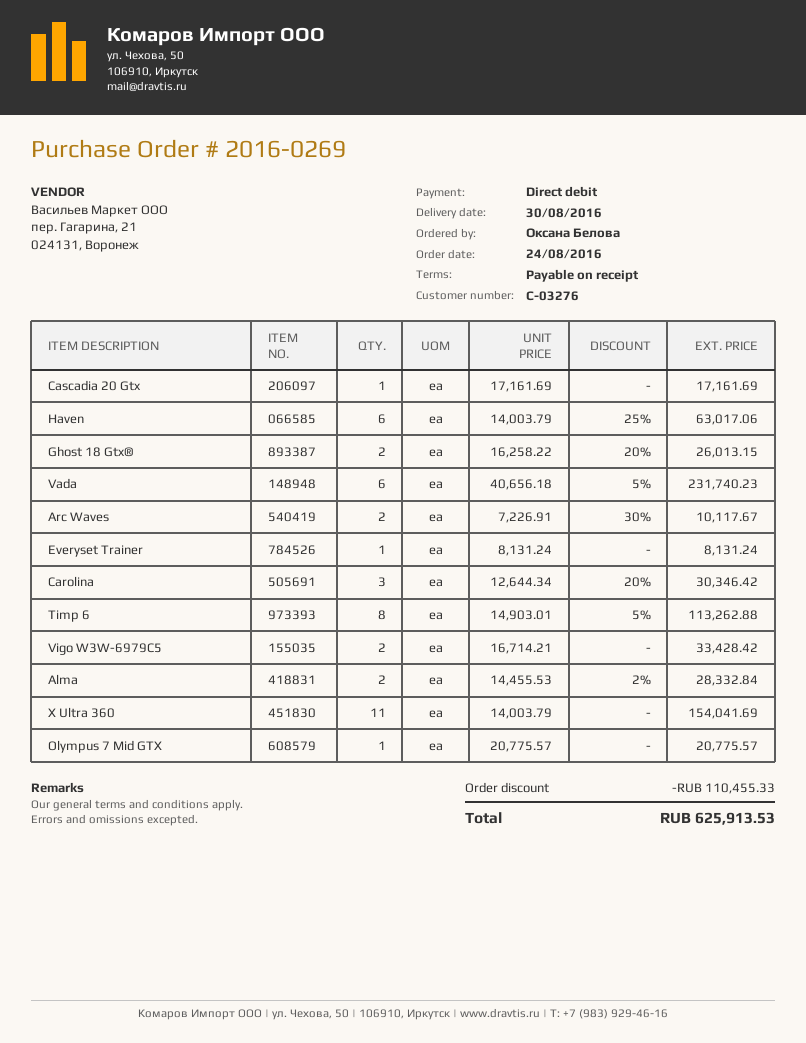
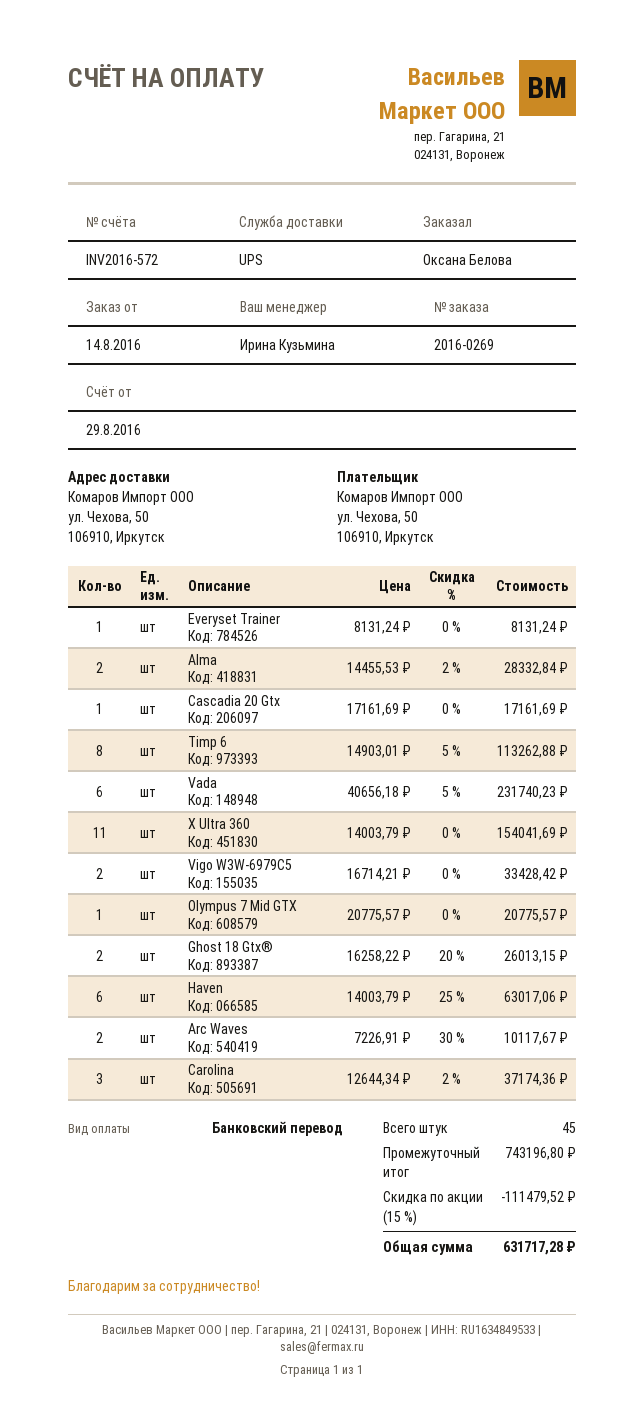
order date: 2016-08-24 -> 2016-08-14
payment method: direct debit -> bank transfer
Carolina: 3 x 12644.34 - 20% = 30346.42 -> 3 x 12644.34 - 2% = 37174.36
discount: 110455.33 -> 111479.52
total: 625913.53 -> 631717.28

